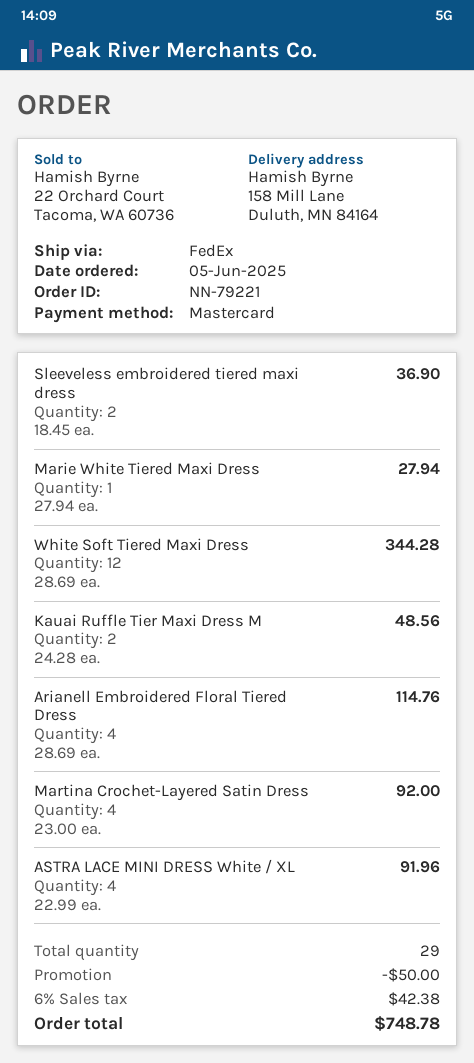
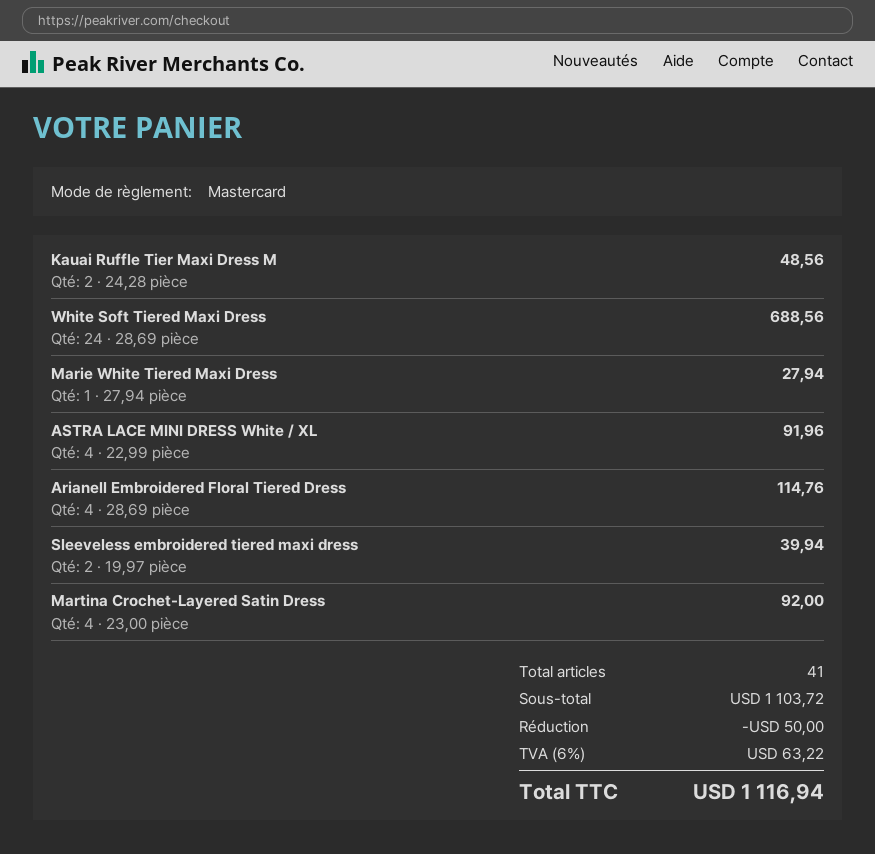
Sleeveless embroidered tiered maxi dress: 2 x 18.45 = 36.90 -> 2 x 19.97 = 39.94
White Soft Tiered Maxi Dress: 12 x 28.69 = 344.28 -> 24 x 28.69 = 688.56
total quantity: 29 -> 41
tax: 6% = 42.38 -> 6% = 63.22
total: 748.78 -> 1116.94

